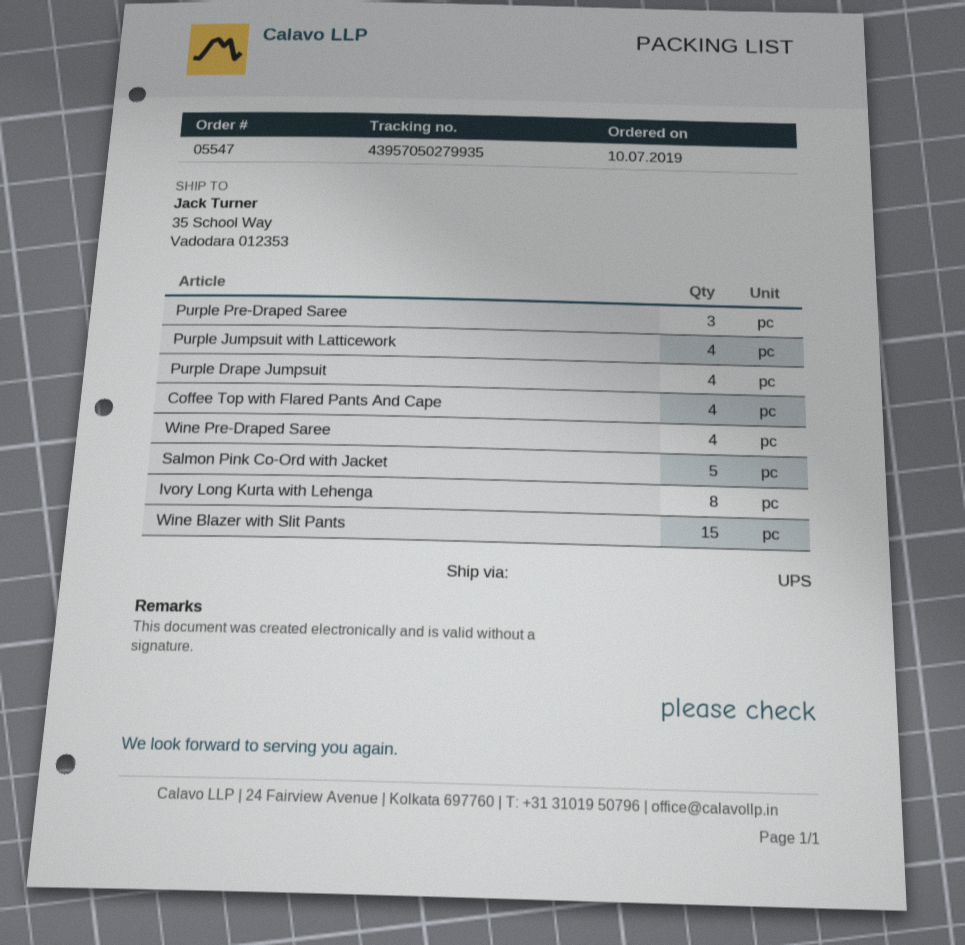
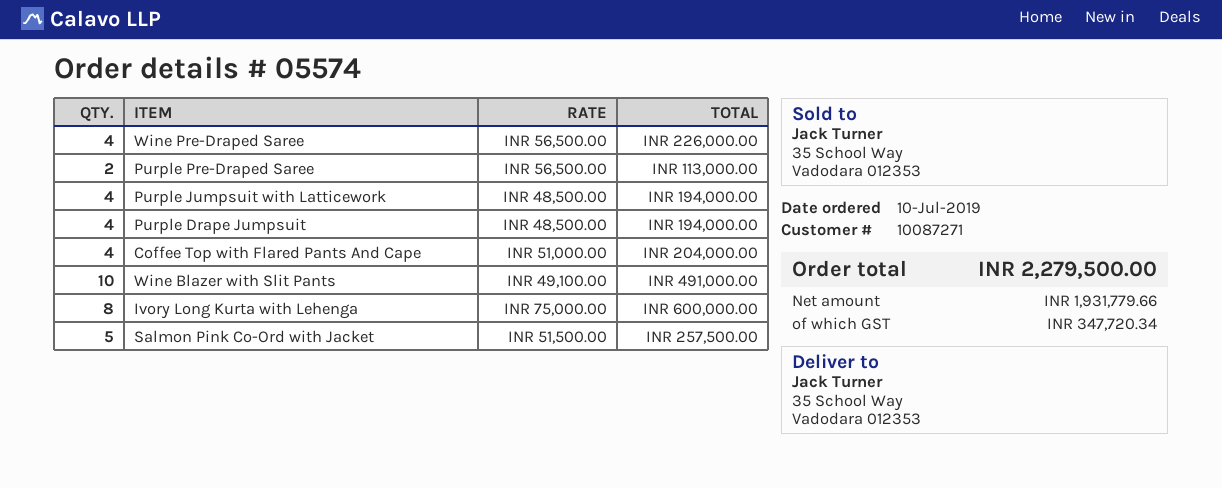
order number: 05547 -> 05574
Purple Pre-Draped Saree: 3 -> 2
Wine Blazer with Slit Pants: 15 -> 10

